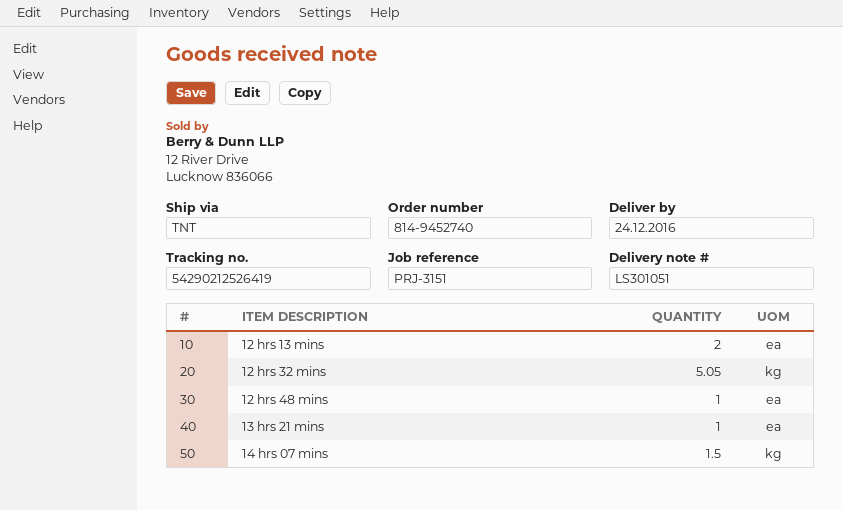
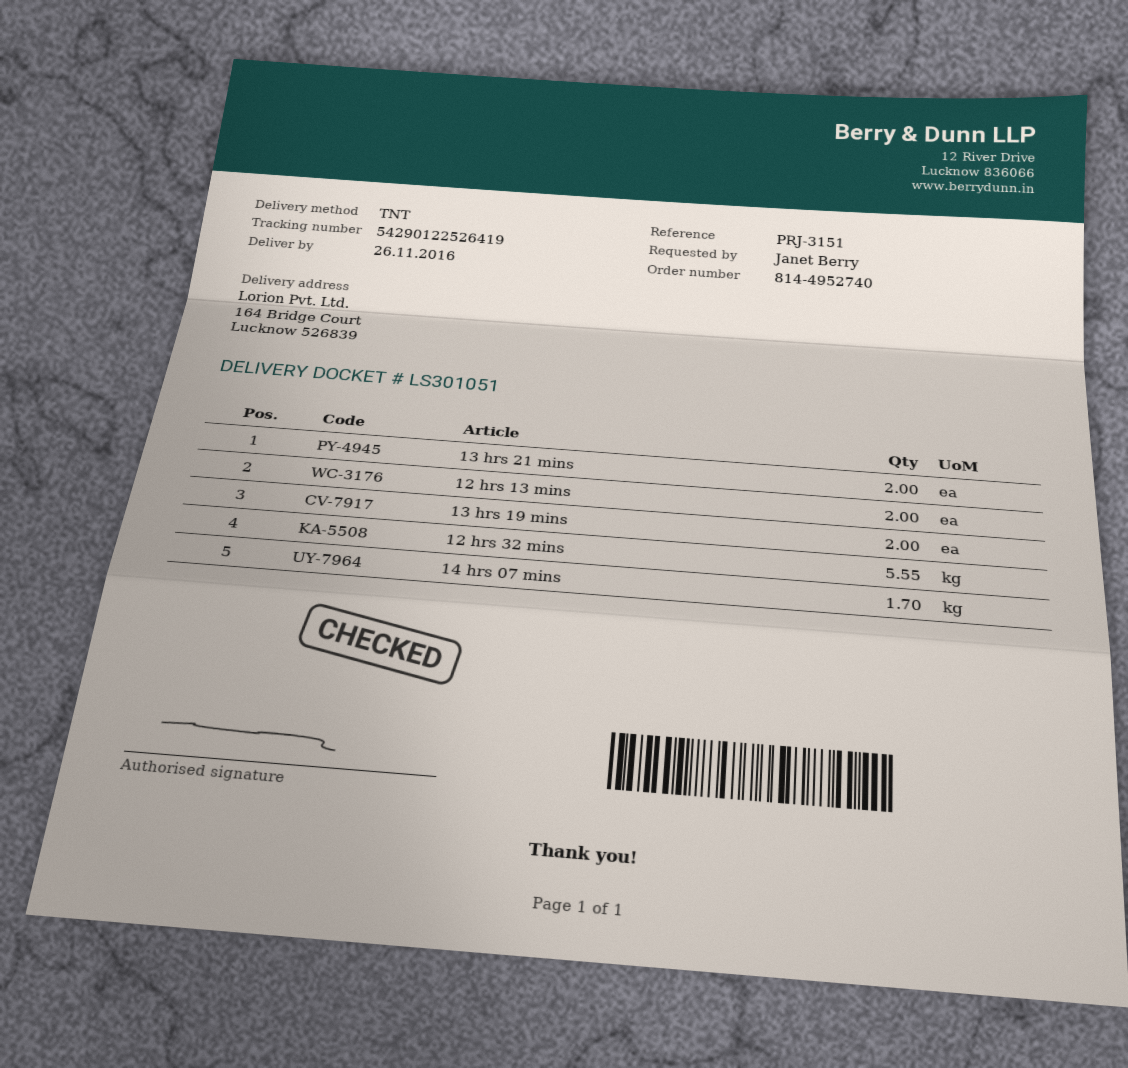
order number: 814-9452740 -> 814-4952740
delivery date: 2016-12-24 -> 2016-11-26
tracking number: 54290212526419 -> 54290122526419
12 hrs 32 mins: 5.05 -> 5.55
12 hrs 48 mins: 1 -> none
13 hrs 21 mins: 1 -> 2
14 hrs 07 mins: 1.5 -> 1.7
13 hrs 19 mins: none -> 2

